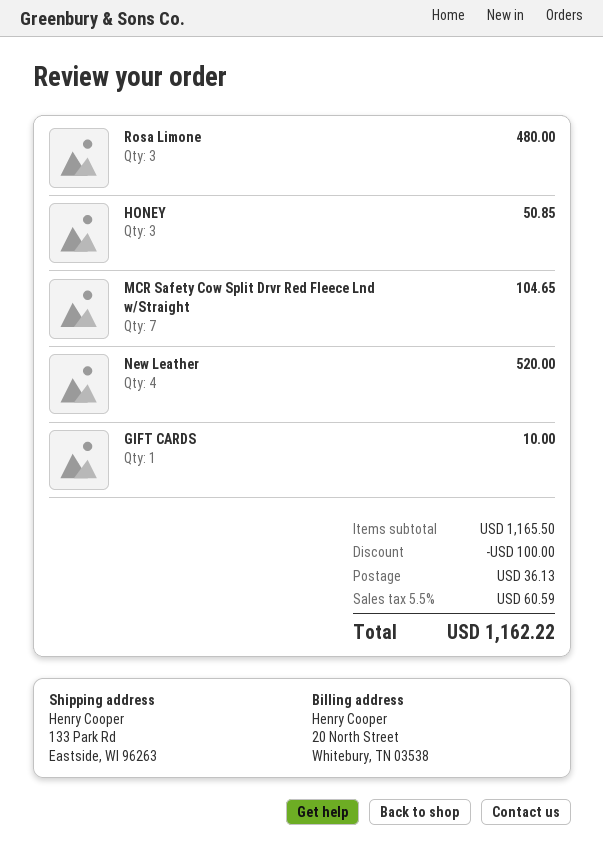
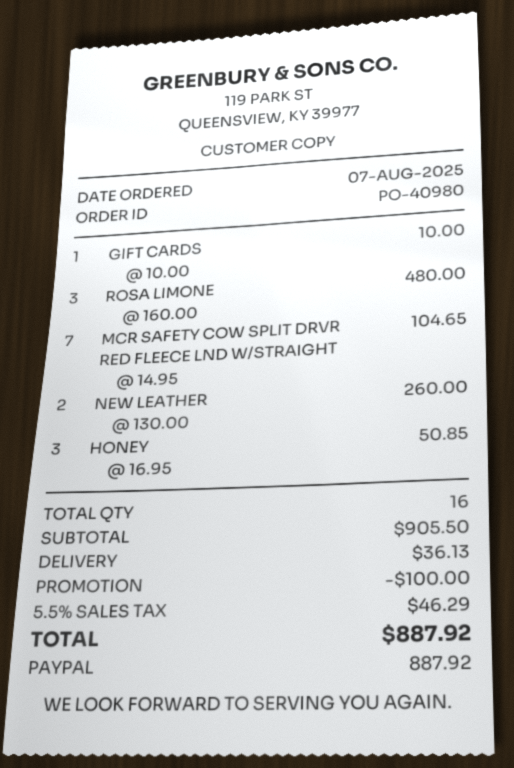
New Leather: 4 for 520.00 -> 2 for 260.00
subtotal: 1165.50 -> 905.50
tax: 5.5% = 60.59 -> 5.5% = 46.29
total: 1162.22 -> 887.92

